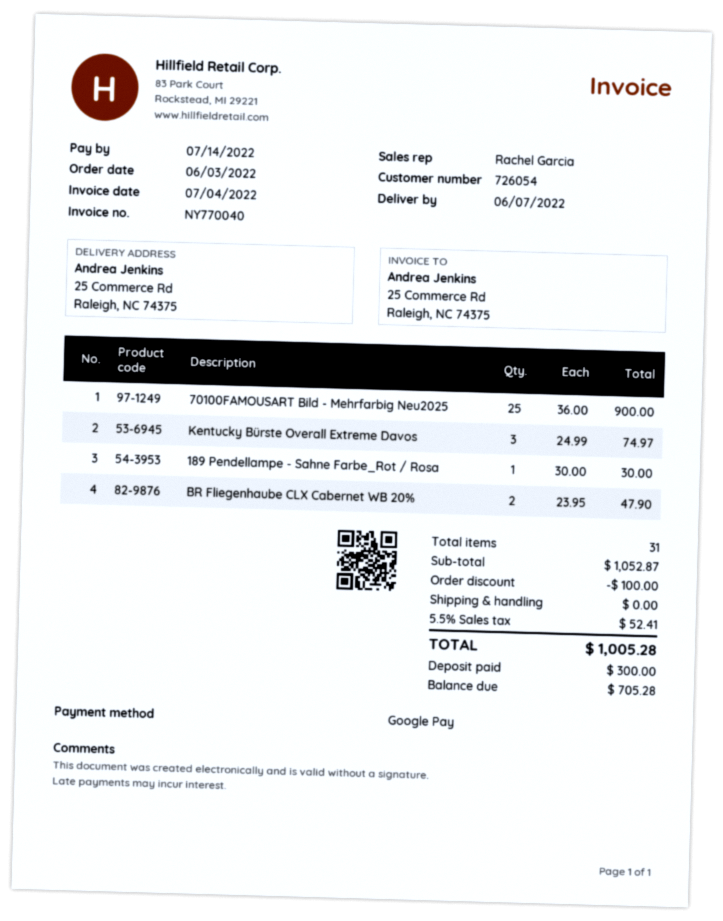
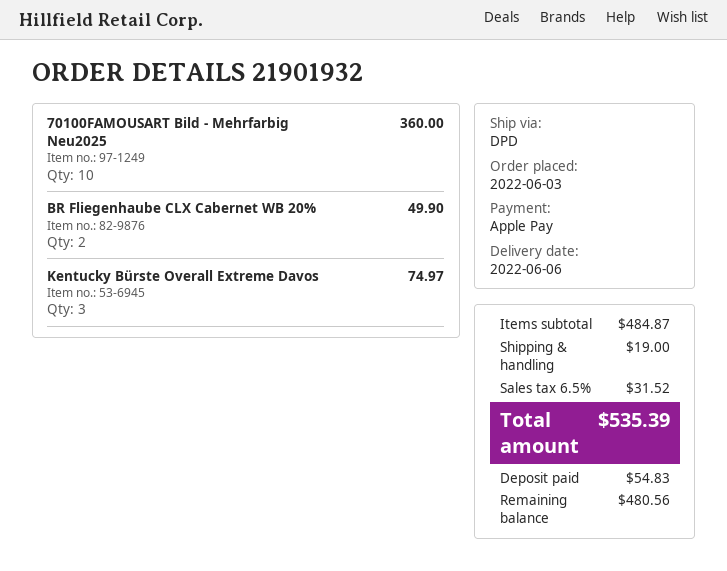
delivery date: 2022-06-07 -> 2022-06-06
payment method: Google Pay -> Apple Pay
70100FAMOUSART Bild - Mehrfarbig Neu2025: 25 for 900.00 -> 10 for 360.00
189 Pendellampe - Sahne Farbe_Rot / Rosa: 1 for 30.00 -> none
BR Fliegenhaube CLX Cabernet WB 20%: 2 for 47.90 -> 2 for 49.90
subtotal: 1052.87 -> 484.87
discount: 100.00 -> none
shipping: 0.00 -> 19.00
tax: 5.5% = 52.41 -> 6.5% = 31.52
total: 1005.28 -> 535.39
deposit: 300.00 -> 54.83
balance: 705.28 -> 480.56

